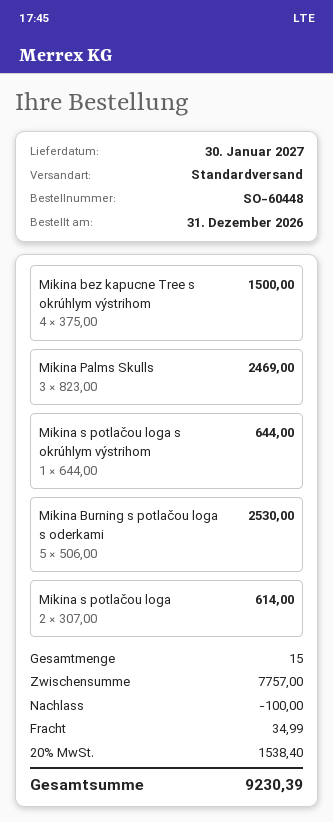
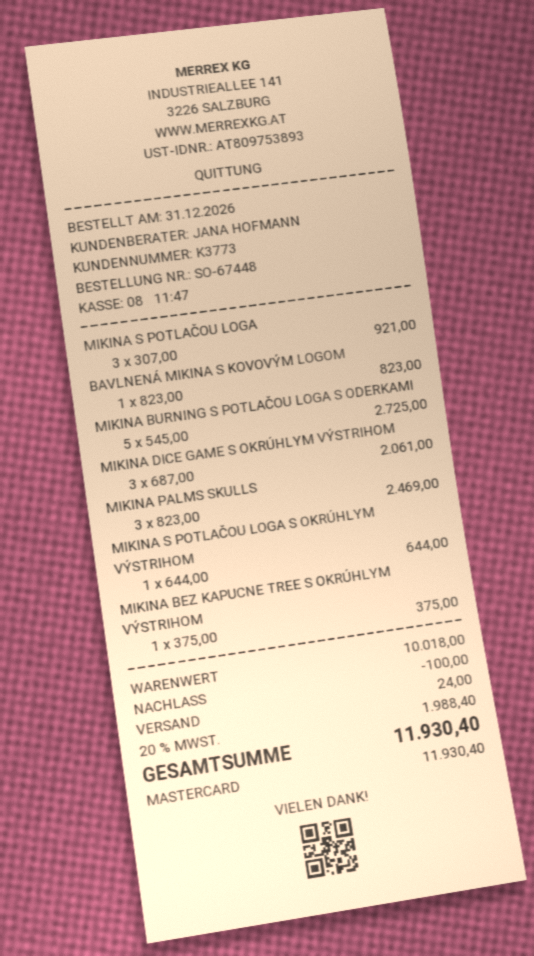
order number: SO-60448 -> SO-67448
Mikina bez kapucne Tree s okrúhlym výstrihom: 4 x 375.00 = 1500.00 -> 1 x 375.00 = 375.00
Mikina Burning s potlačou loga s oderkami: 5 x 506.00 = 2530.00 -> 5 x 545.00 = 2725.00
Mikina s potlačou loga: 2 x 307.00 = 614.00 -> 3 x 307.00 = 921.00
BAVLNENÁ MIKINA S KOVOVÝM LOGOM: none -> 1 x 823.00 = 823.00
MIKINA DICE GAME S OKRÚHLYM VÝSTRIHOM: none -> 3 x 687.00 = 2061.00
subtotal: 7757.00 -> 10018.00
shipping: 34.99 -> 24.00
tax: 20% = 1538.40 -> 20% = 1988.40
total: 9230.39 -> 11930.40

